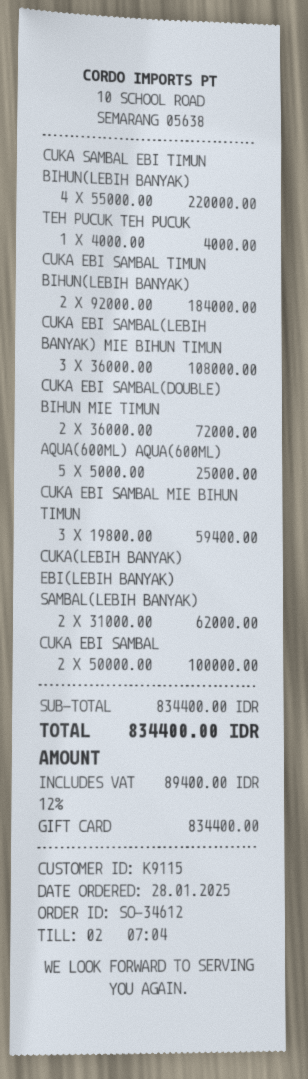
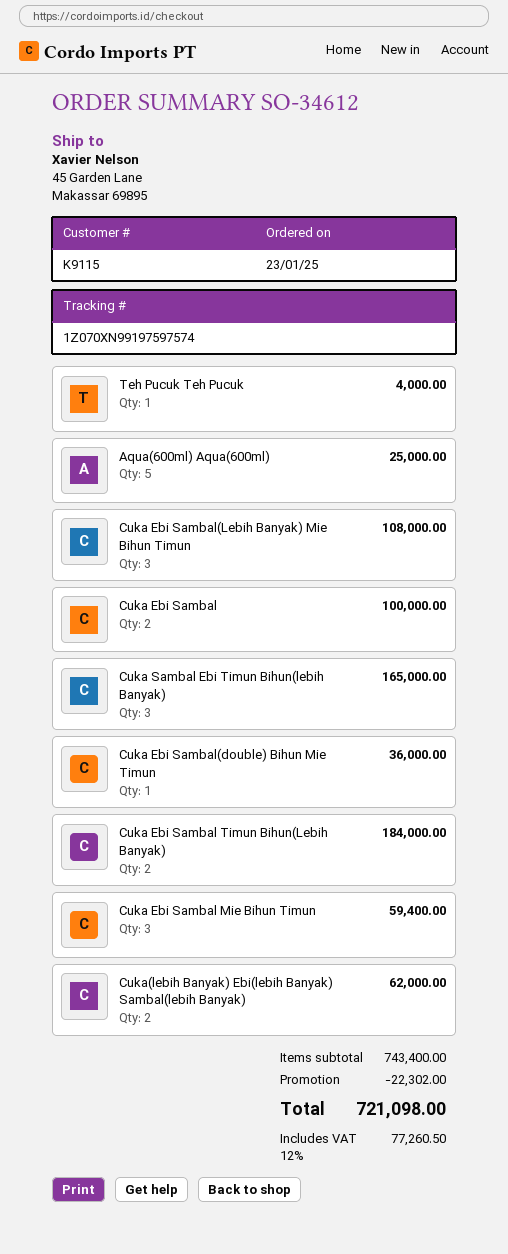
order date: 2025-01-28 -> 2025-01-23
CUKA SAMBAL EBI TIMUN BIHUN(LEBIH BANYAK): 4 for 220000.00 -> 3 for 165000.00
CUKA EBI SAMBAL(DOUBLE) BIHUN MIE TIMUN: 2 for 72000.00 -> 1 for 36000.00
subtotal: 834400.00 -> 743400.00
discount: none -> 22302.00
tax: 12% = 89400.00 -> 12% = 77260.50
total: 834400.00 -> 721098.00

